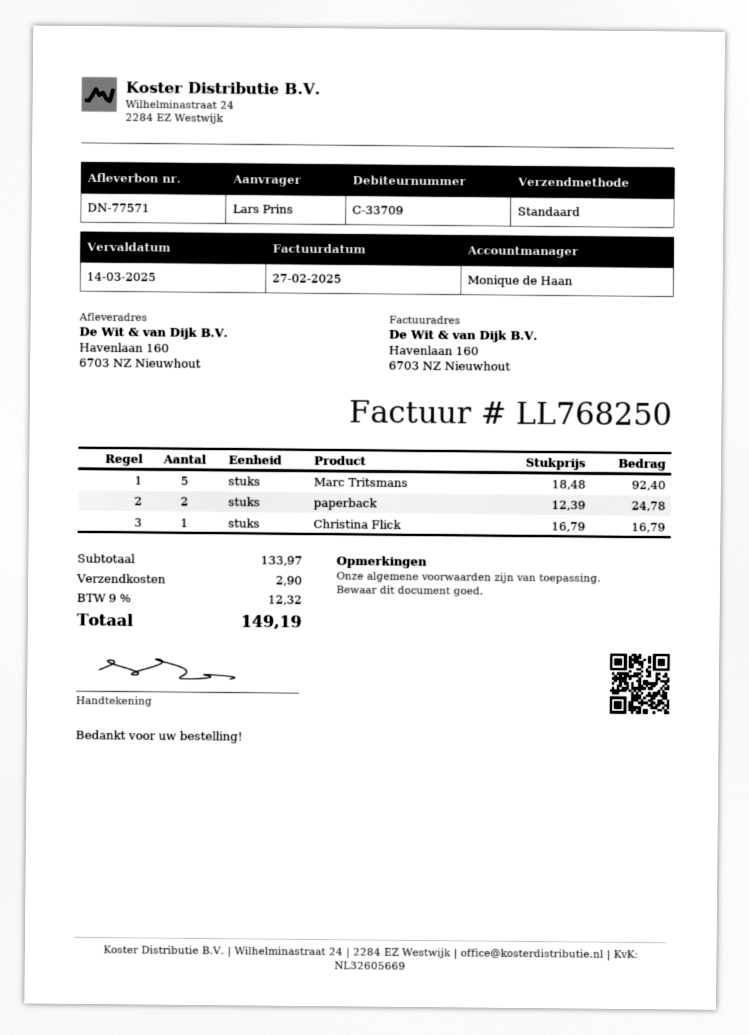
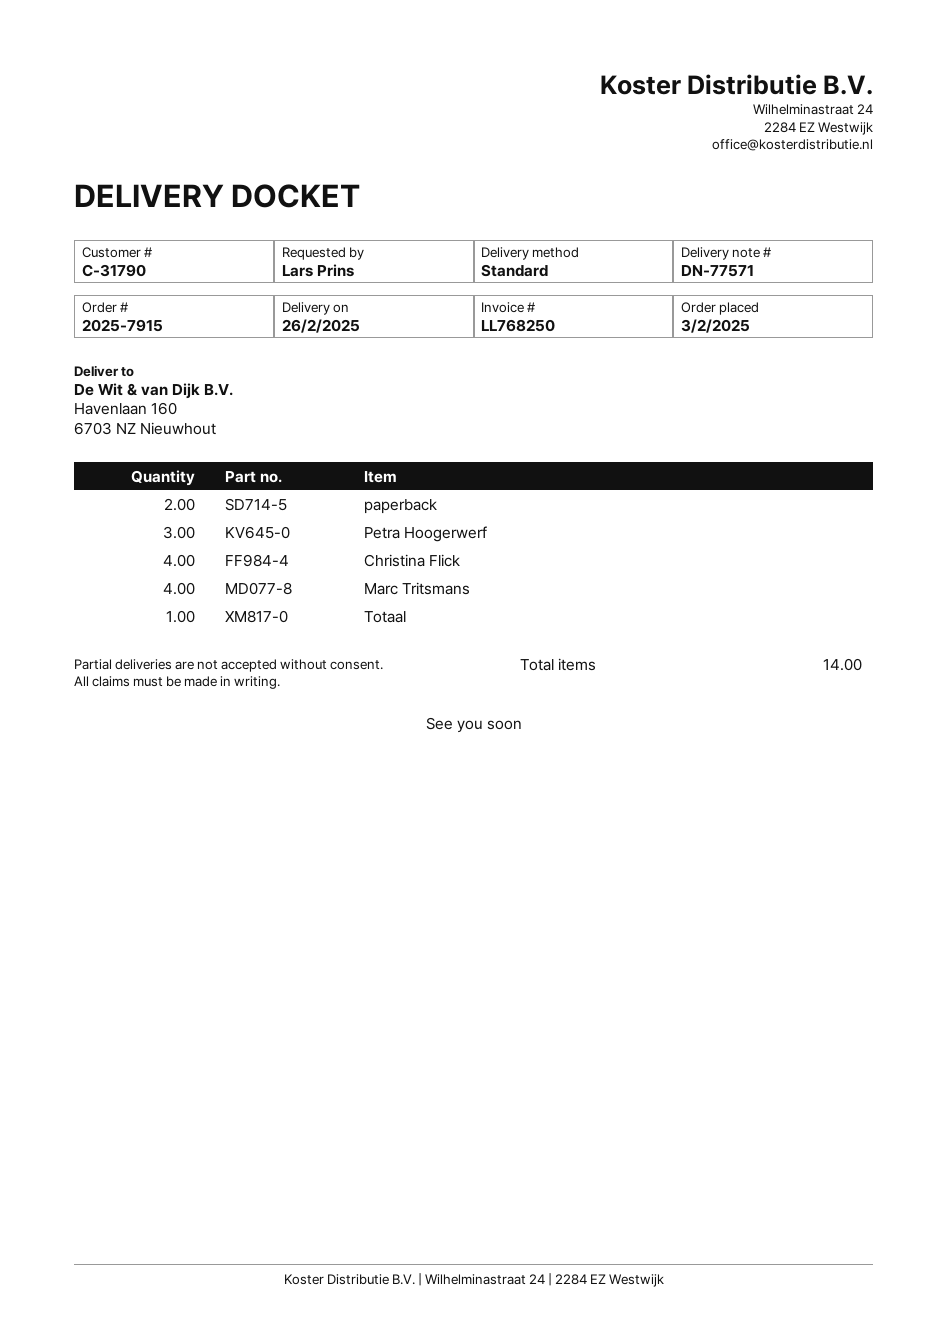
customer number: C-33709 -> C-31790
Marc Tritsmans: 5 -> 4
Christina Flick: 1 -> 4
Petra Hoogerwerf: none -> 3
Totaal: none -> 1

